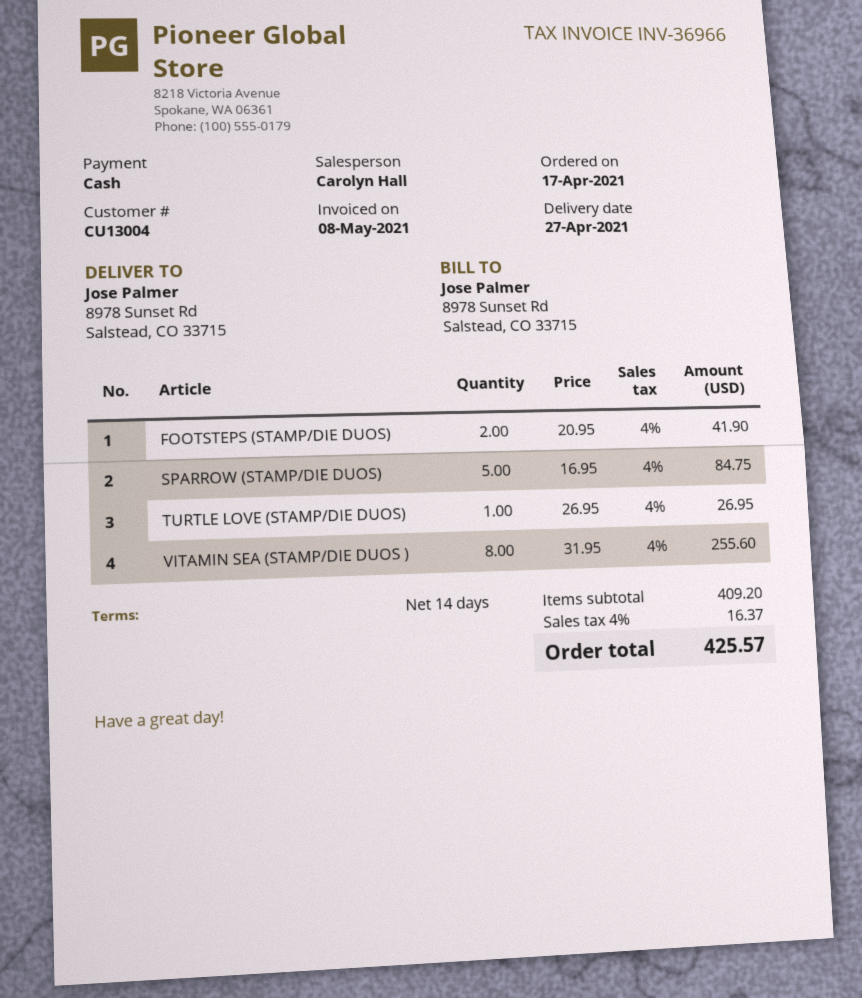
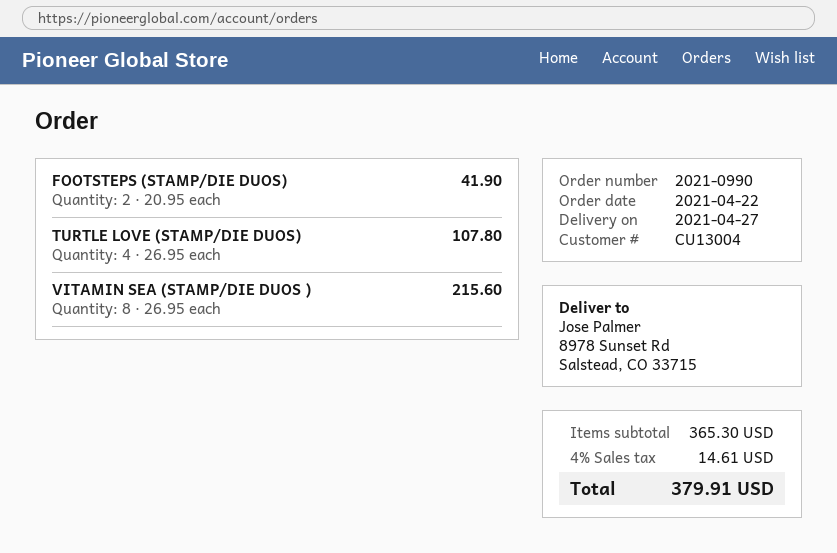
order date: 2021-04-17 -> 2021-04-22
SPARROW (STAMP/DIE DUOS): 5 x 16.95 = 84.75 -> none
TURTLE LOVE (STAMP/DIE DUOS): 1 x 26.95 = 26.95 -> 4 x 26.95 = 107.80
VITAMIN SEA (STAMP/DIE DUOS ): 8 x 31.95 = 255.60 -> 8 x 26.95 = 215.60
subtotal: 409.20 -> 365.30
tax: 4% = 16.37 -> 4% = 14.61
total: 425.57 -> 379.91

